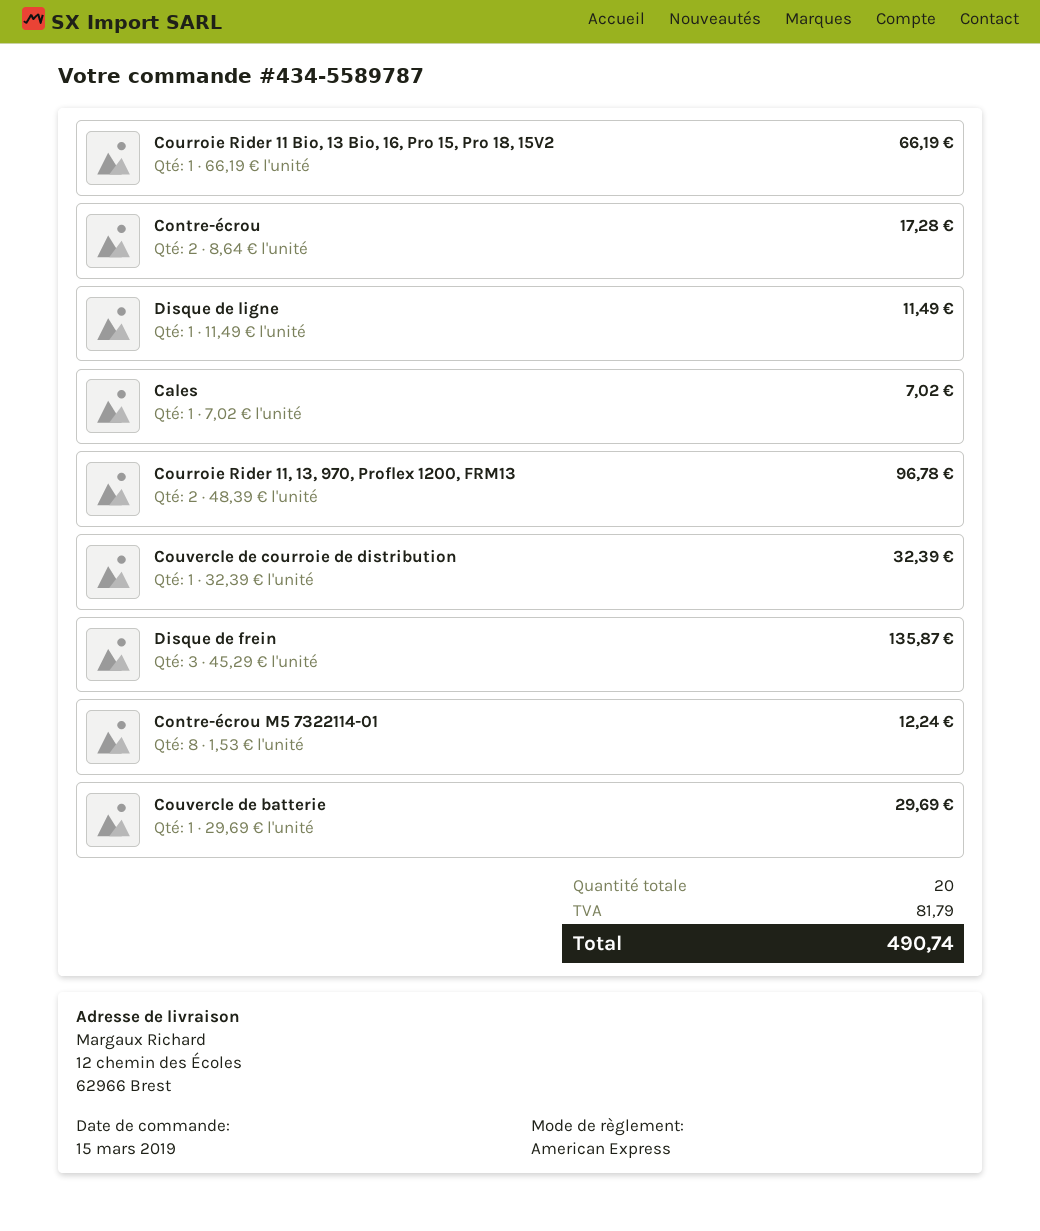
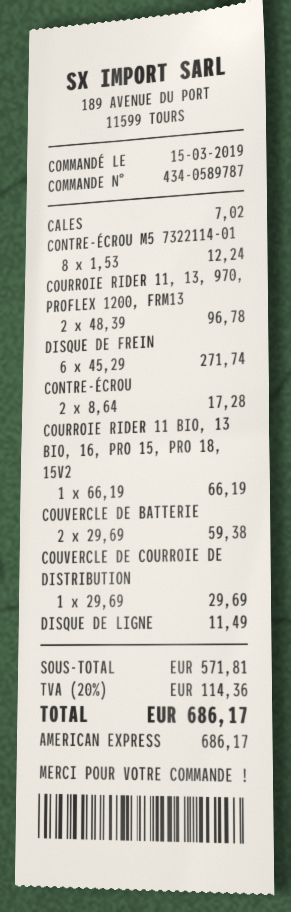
order number: 434-5589787 -> 434-0589787
Couvercle de courroie de distribution: 1 x 32.39 = 32.39 -> 1 x 29.69 = 29.69
Disque de frein: 3 x 45.29 = 135.87 -> 6 x 45.29 = 271.74
Couvercle de batterie: 1 x 29.69 = 29.69 -> 2 x 29.69 = 59.38
tax: 81.79 -> 114.36
total: 490.74 -> 686.17

